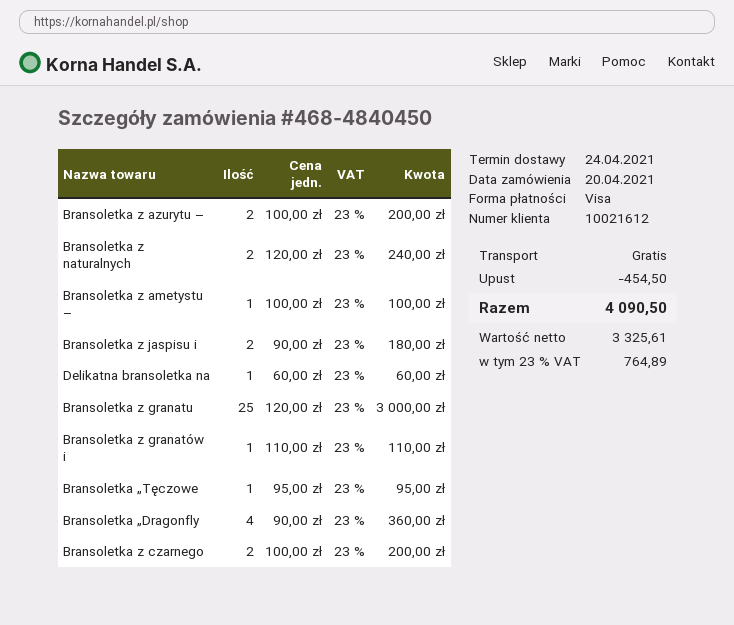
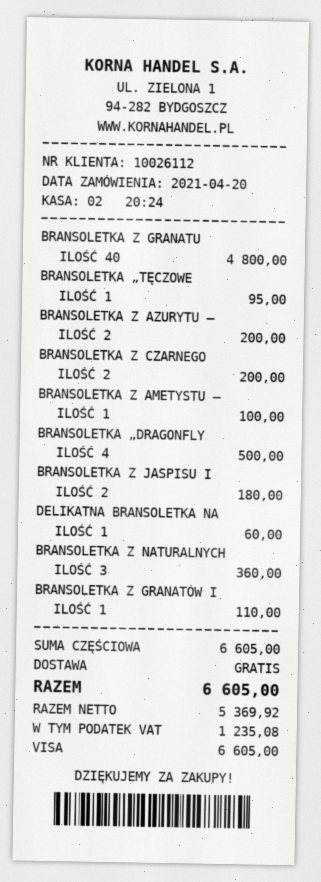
customer number: 10021612 -> 10026112
Bransoletka z naturalnych: 2 for 240.00 -> 3 for 360.00
Bransoletka z granatu: 25 for 3000.00 -> 40 for 4800.00
Bransoletka „Dragonfly: 4 for 360.00 -> 4 for 500.00
discount: 454.50 -> none
net: 3325.61 -> 5369.92
tax: 764.89 -> 1235.08
total: 4090.50 -> 6605.00

